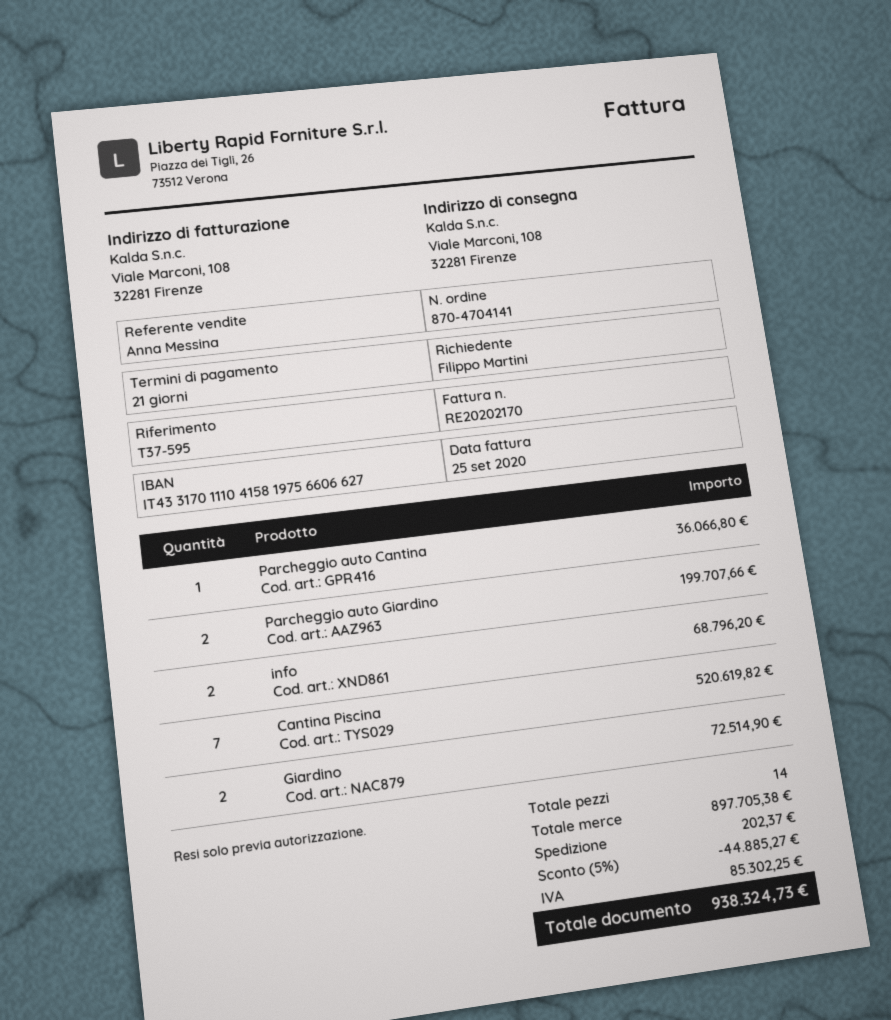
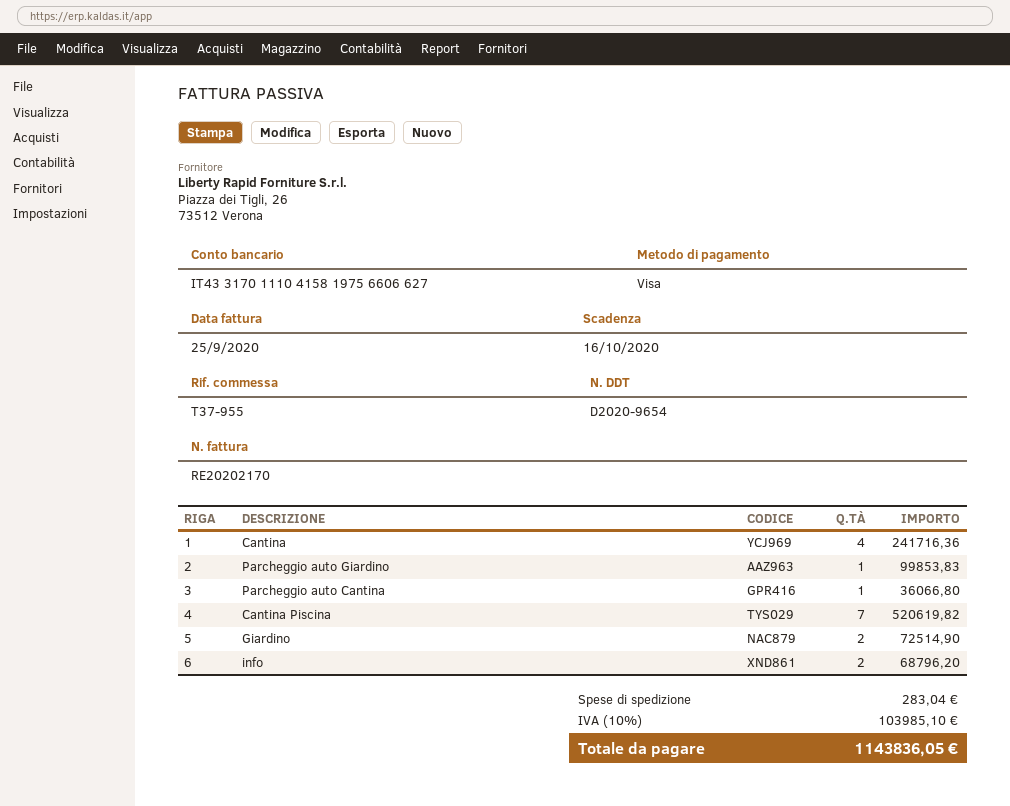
reference: T37-595 -> T37-955
Parcheggio auto Giardino: 2 for 199707.66 -> 1 for 99853.83
Cantina: none -> 4 for 241716.36
discount: 5% = 44885.27 -> none
shipping: 202.37 -> 283.04
tax: 85302.25 -> 103985.10
total: 938324.73 -> 1143836.05

